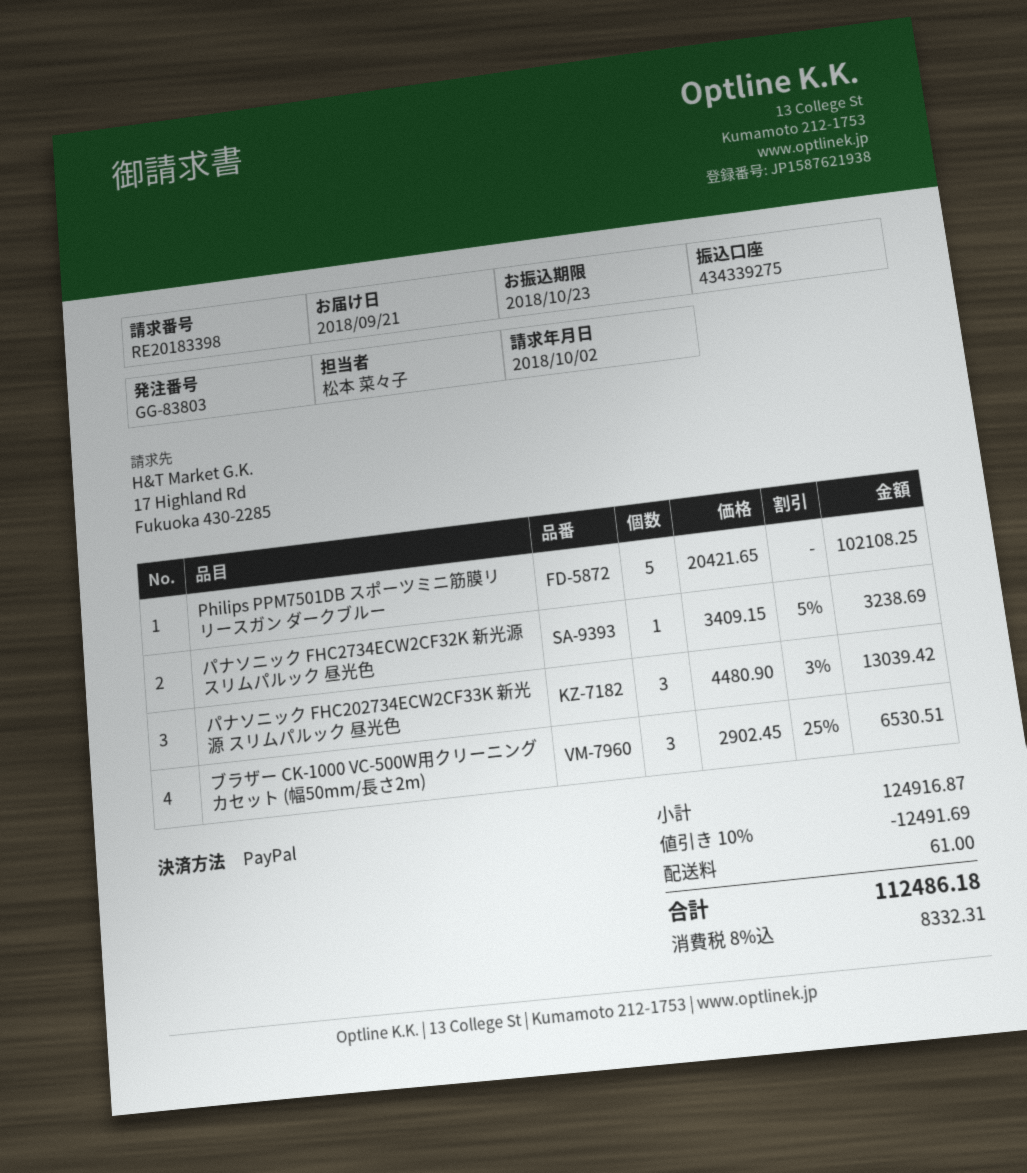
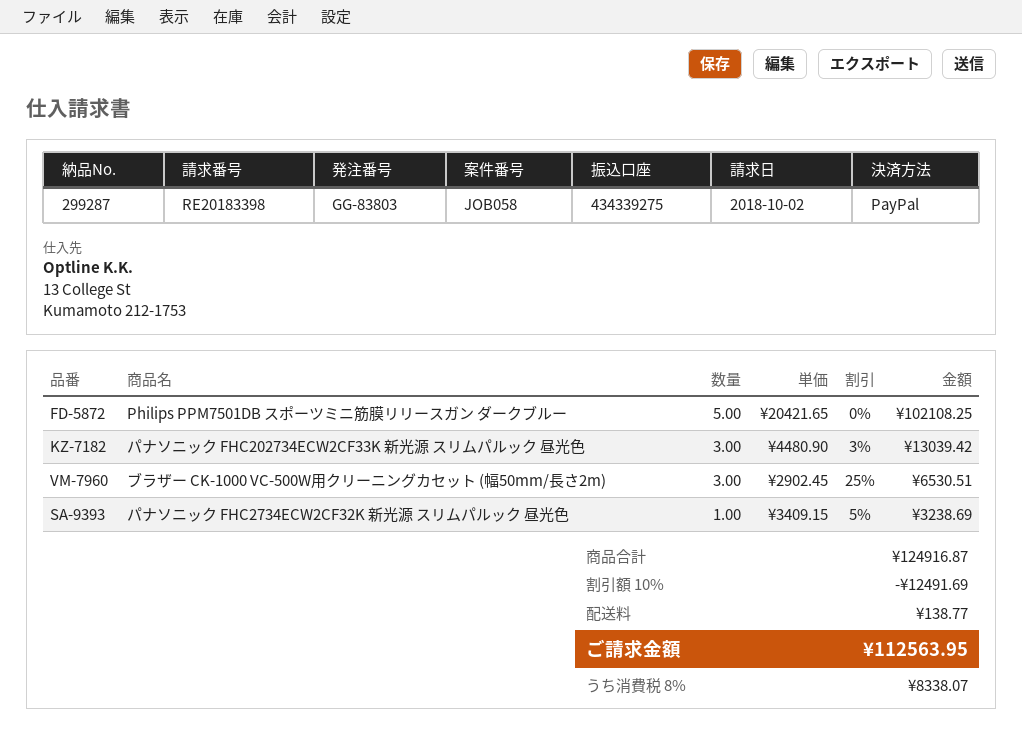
shipping: 61.00 -> 138.77
tax: 8% = 8332.31 -> 8% = 8338.07
total: 112486.18 -> 112563.95

